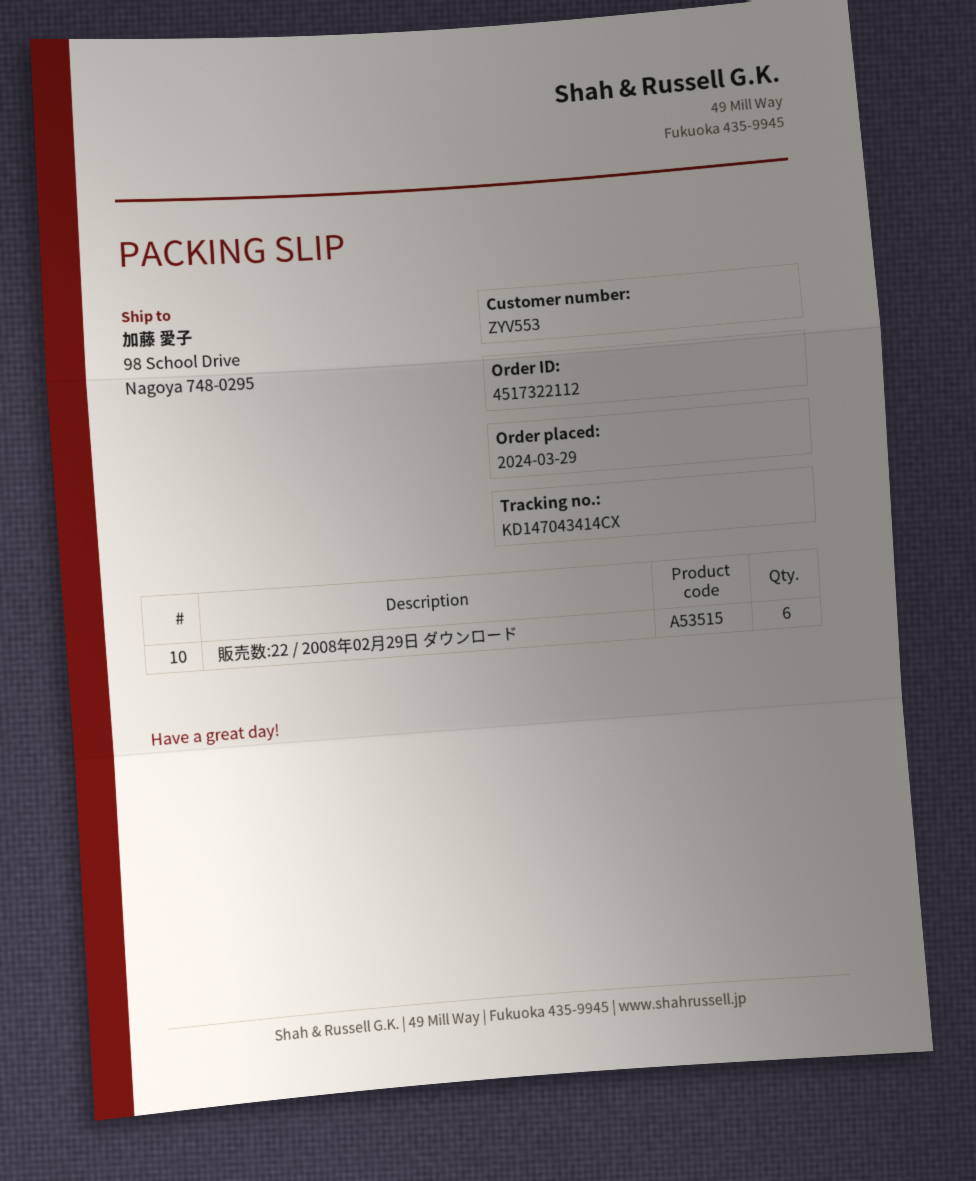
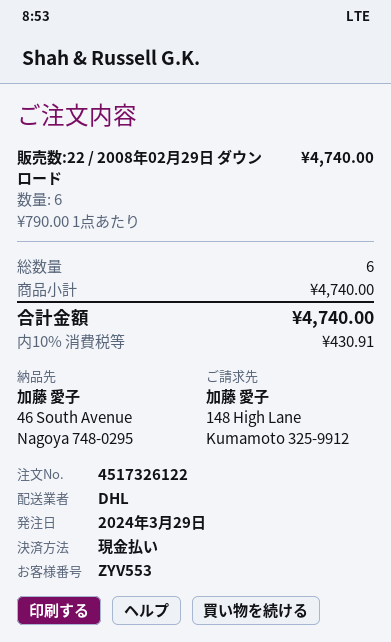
order number: 4517322112 -> 4517326122
ship to: 98 School Drive, Nagoya 748-0295 -> 46 South Avenue, Nagoya 748-0295

